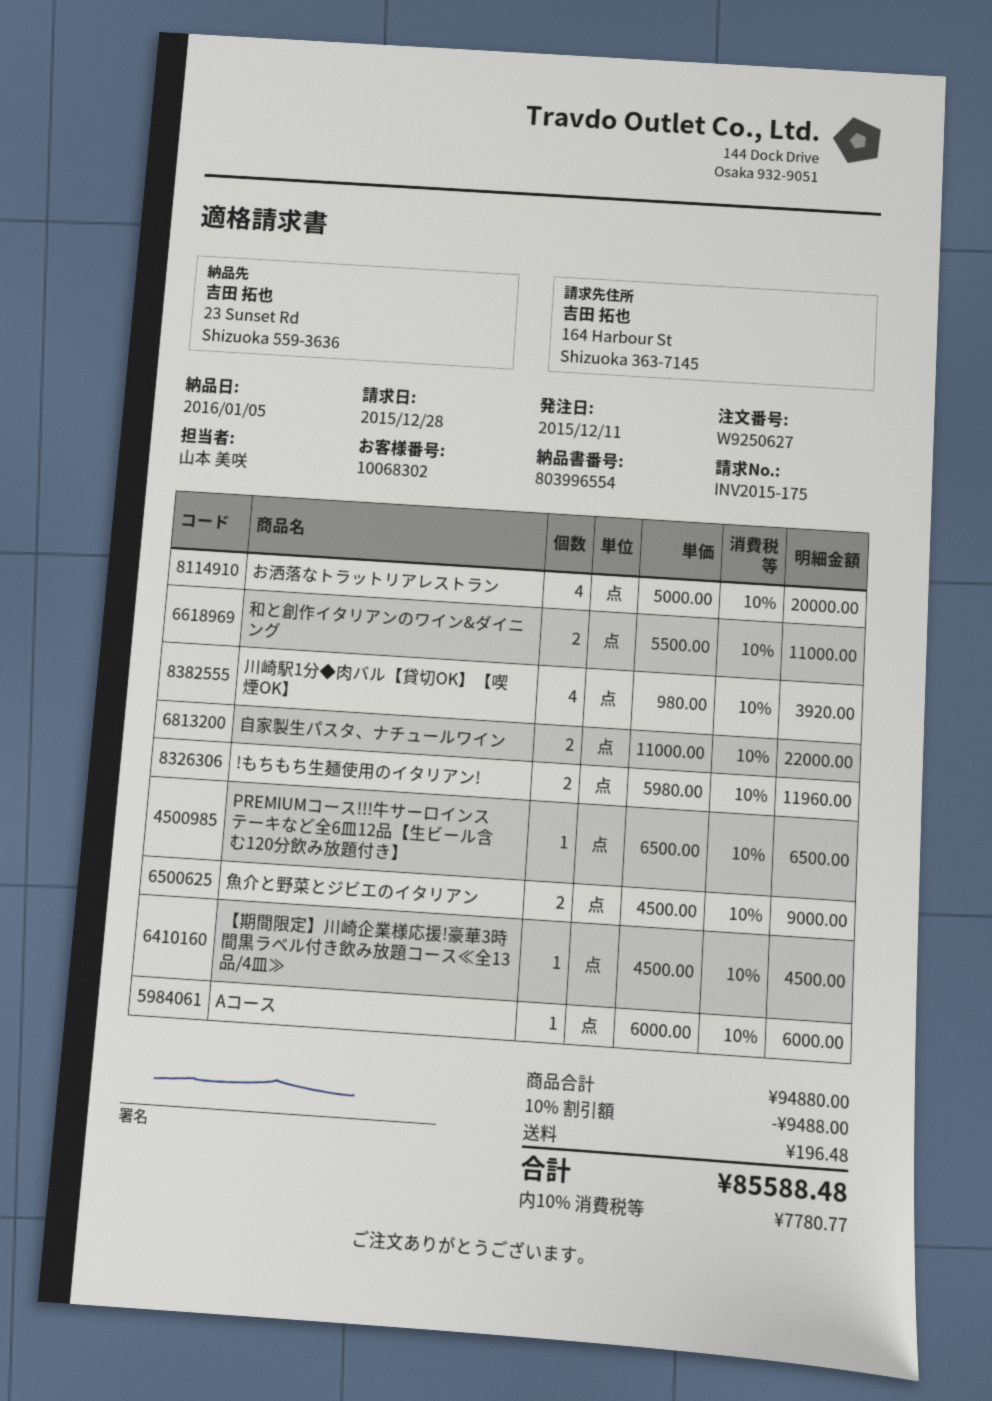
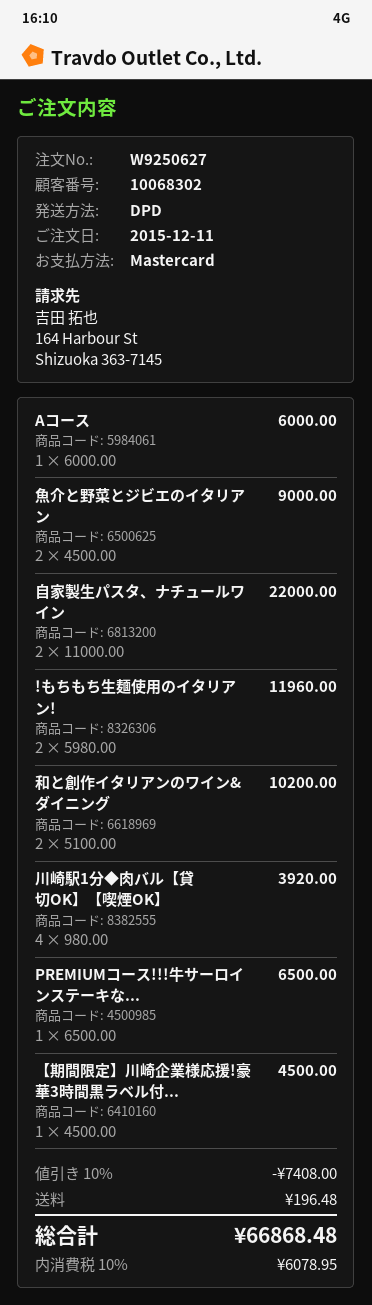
お洒落なトラットリアレストラン: 4 x 5000.00 = 20000.00 -> none
和と創作イタリアンのワイン&ダイニング: 2 x 5500.00 = 11000.00 -> 2 x 5100.00 = 10200.00
discount: 10% = 9488.00 -> 10% = 7408.00
tax: 10% = 7780.77 -> 10% = 6078.95
total: 85588.48 -> 66868.48

